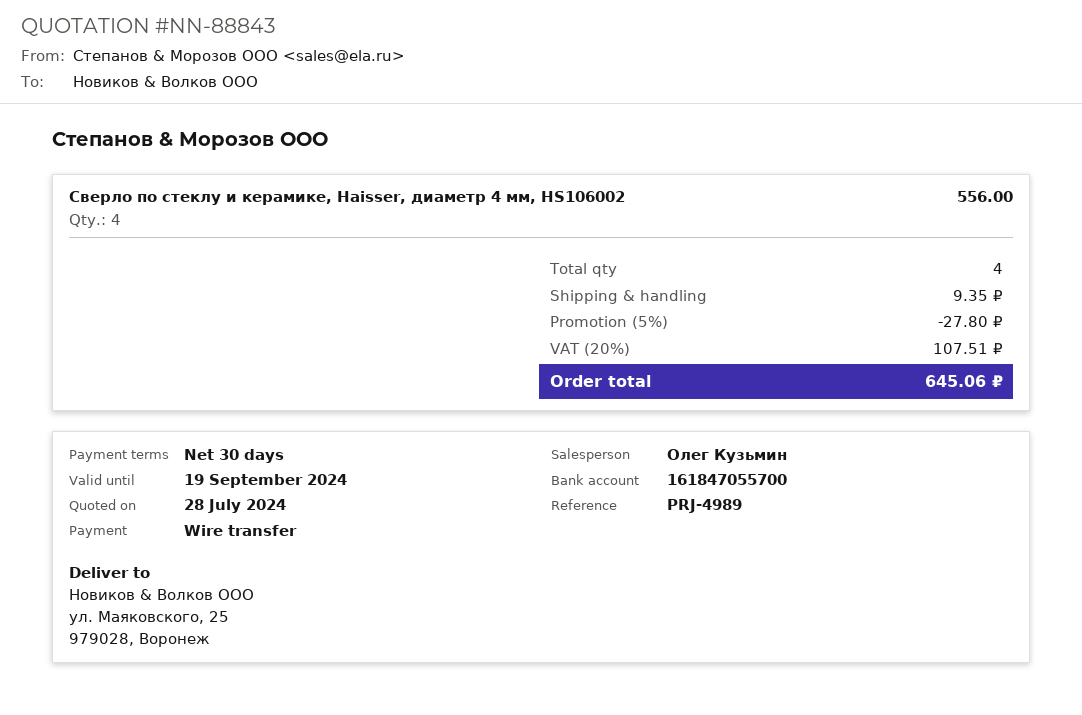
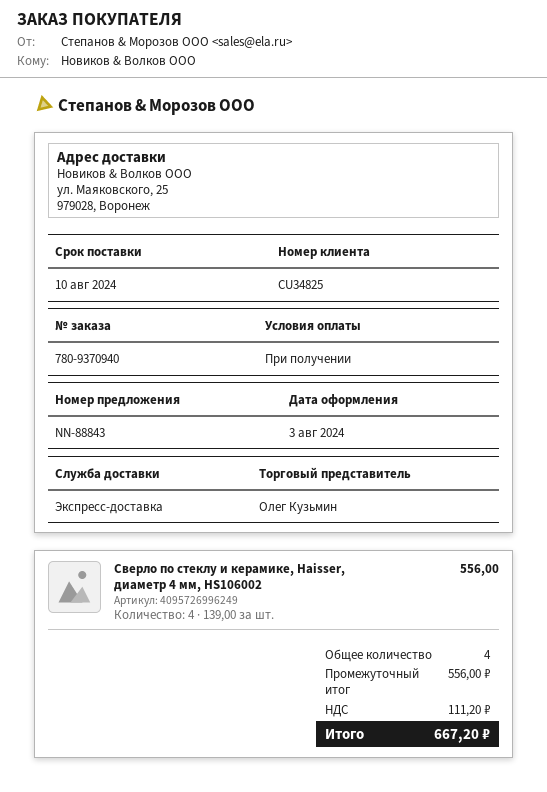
payment terms: 30 days -> on receipt
discount: 5% = 27.80 -> none
shipping: 9.35 -> none
tax: 107.51 -> 111.20
total: 645.06 -> 667.20

